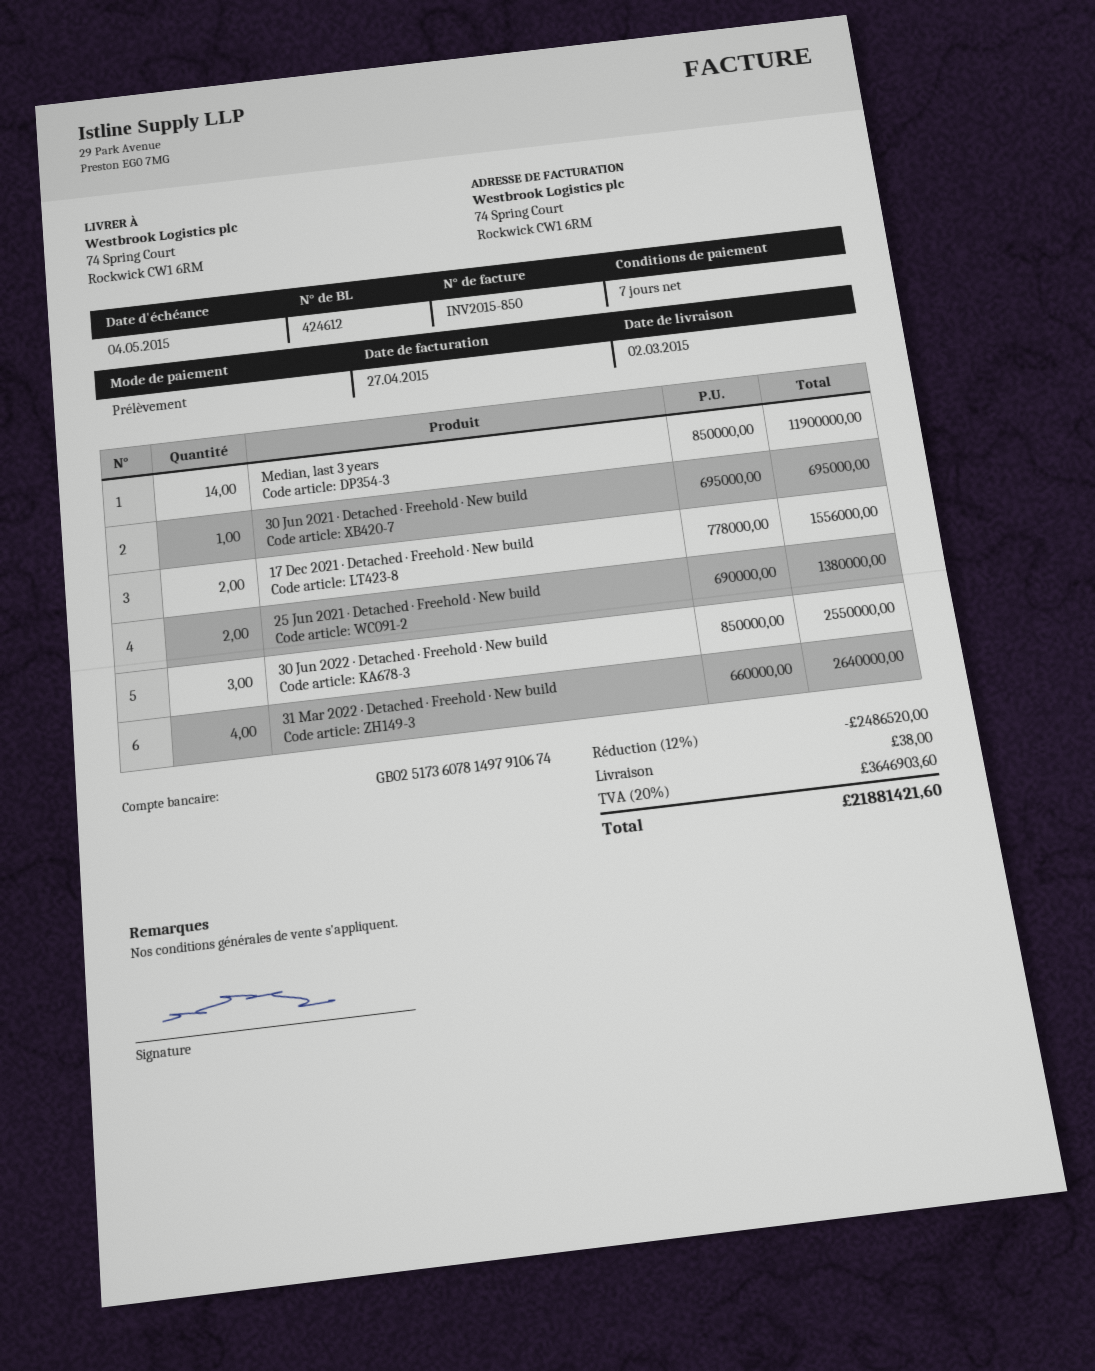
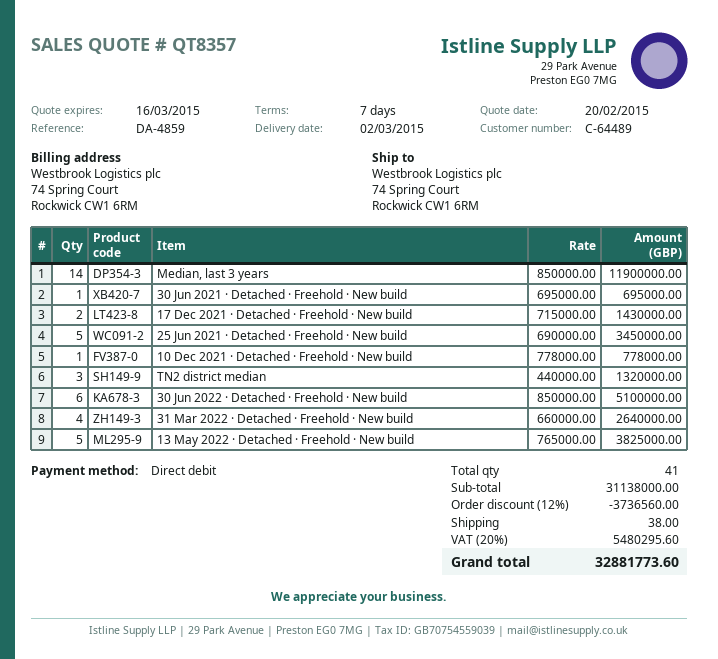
17 Dec 2021 · Detached · Freehold · New build: 2 x 778000.00 = 1556000.00 -> 2 x 715000.00 = 1430000.00
25 Jun 2021 · Detached · Freehold · New build: 2 x 690000.00 = 1380000.00 -> 5 x 690000.00 = 3450000.00
30 Jun 2022 · Detached · Freehold · New build: 3 x 850000.00 = 2550000.00 -> 6 x 850000.00 = 5100000.00
10 Dec 2021 · Detached · Freehold · New build: none -> 1 x 778000.00 = 778000.00
TN2 district median: none -> 3 x 440000.00 = 1320000.00
13 May 2022 · Detached · Freehold · New build: none -> 5 x 765000.00 = 3825000.00
discount: 12% = 2486520.00 -> 12% = 3736560.00
tax: 20% = 3646903.60 -> 20% = 5480295.60
total: 21881421.60 -> 32881773.60

